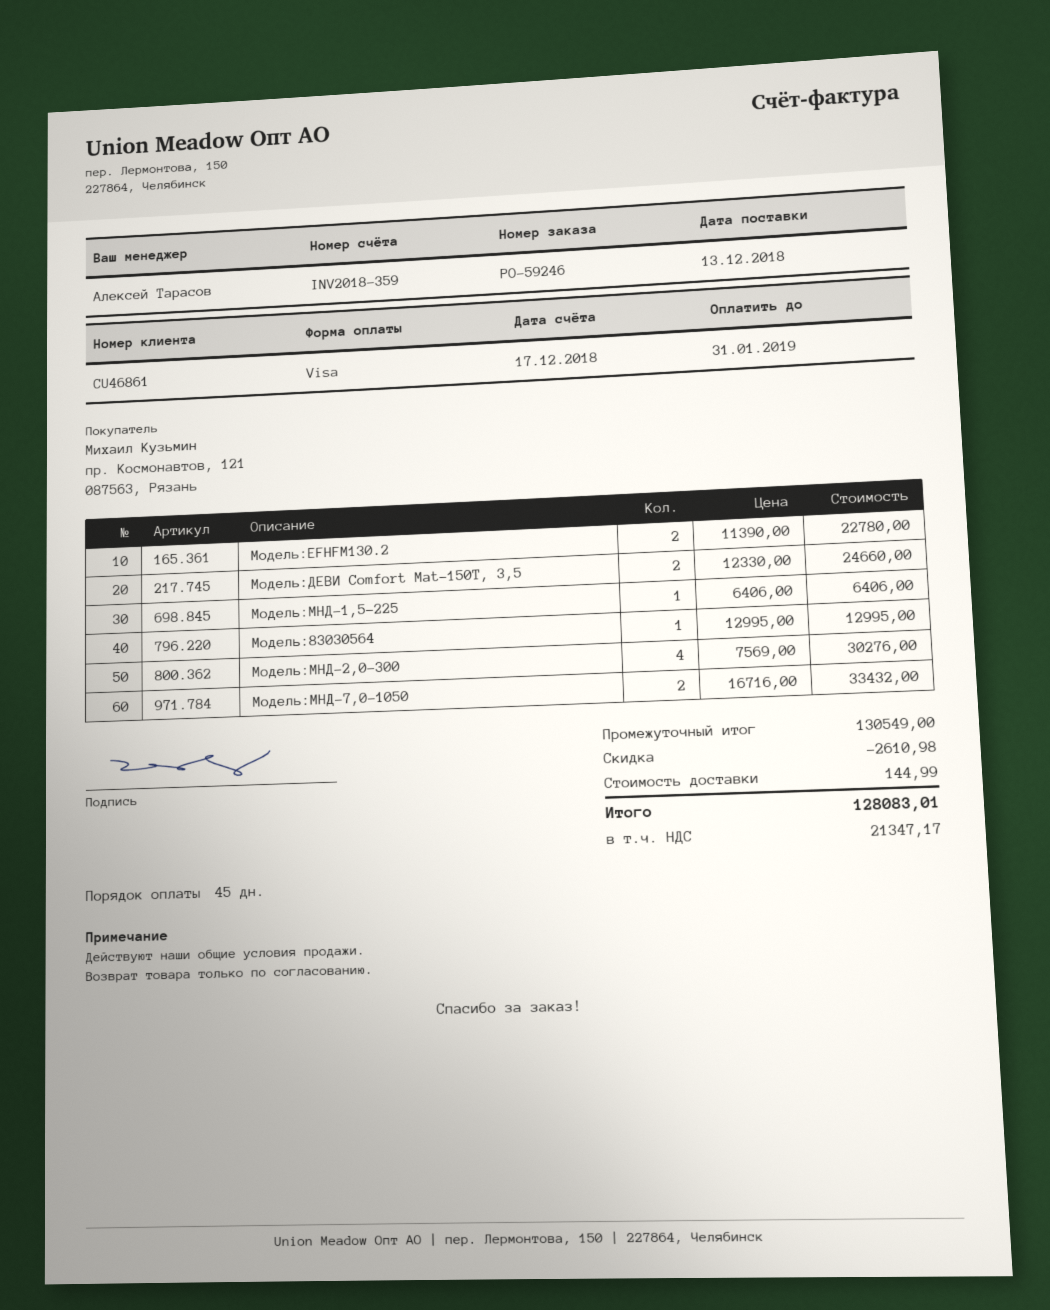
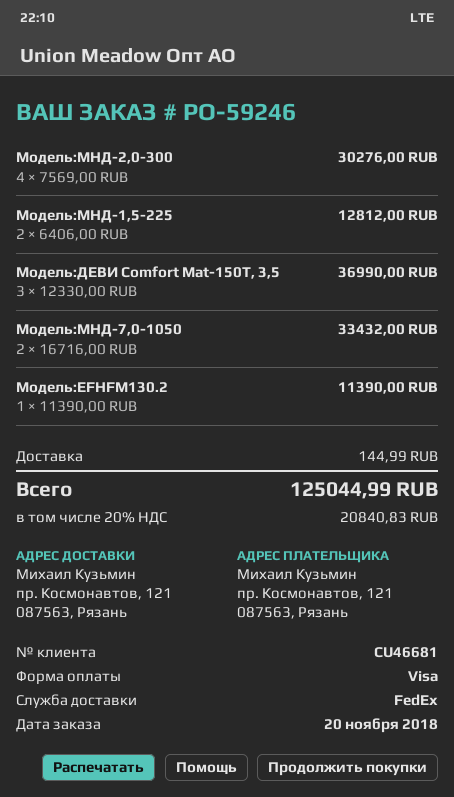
customer number: CU46861 -> CU46681
Модель:EFHFM130.2: 2 x 11390.00 = 22780.00 -> 1 x 11390.00 = 11390.00
Модель:ДЕВИ Comfort Mat-150T, 3,5: 2 x 12330.00 = 24660.00 -> 3 x 12330.00 = 36990.00
Модель:МНД-1,5-225: 1 x 6406.00 = 6406.00 -> 2 x 6406.00 = 12812.00
Модель:83030564: 1 x 12995.00 = 12995.00 -> none
discount: 2610.98 -> none
tax: 21347.17 -> 20840.83
total: 128083.01 -> 125044.99

